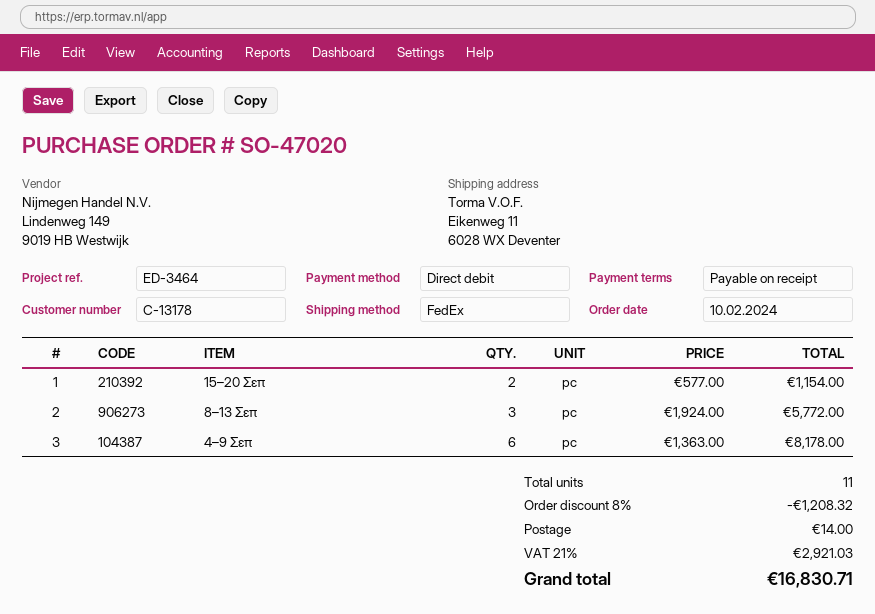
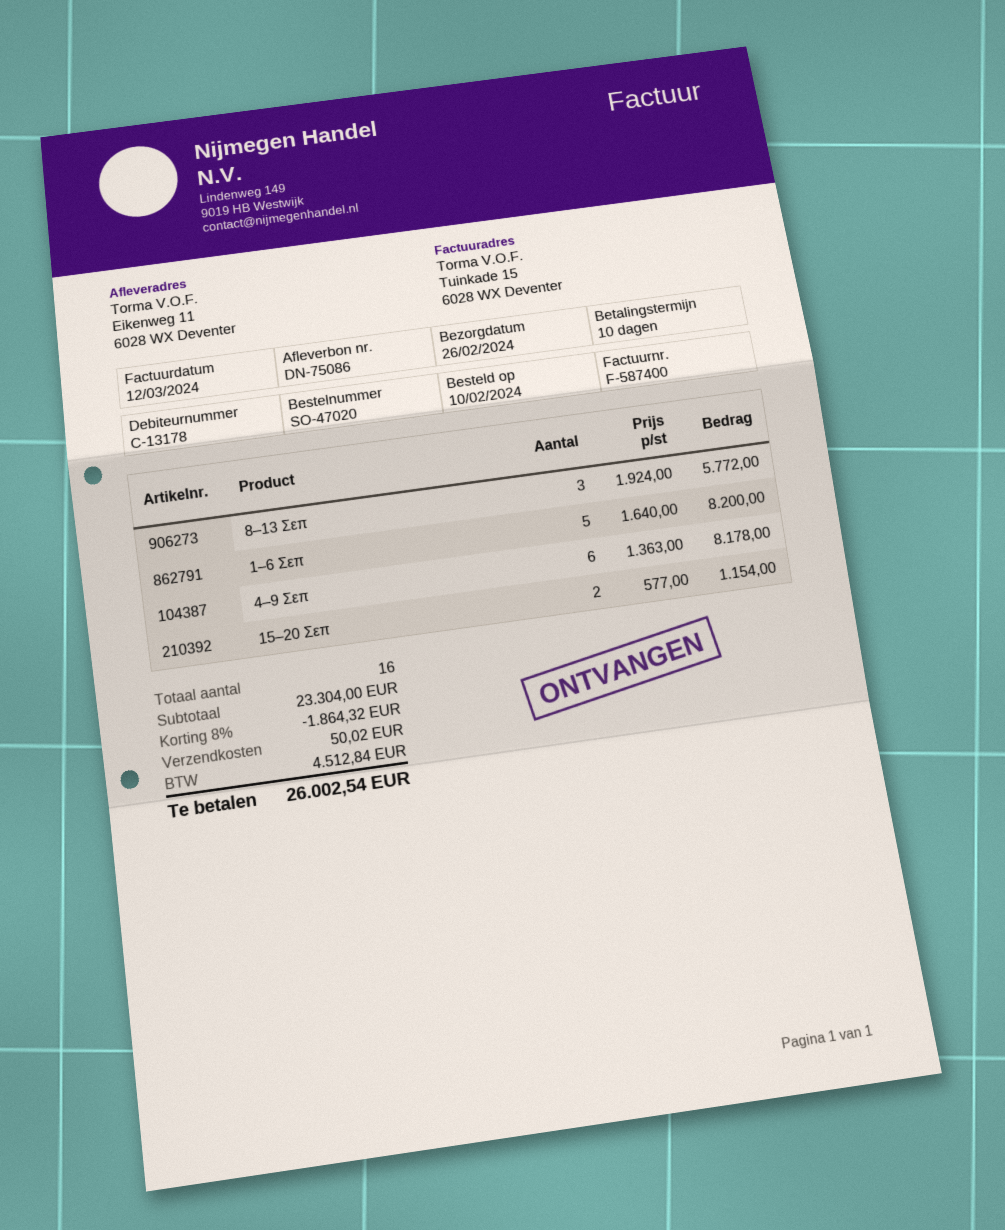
payment terms: on receipt -> 10 days
1–6 Σεπ: none -> 5 x 1640.00 = 8200.00
total quantity: 11 -> 16
discount: 8% = 1208.32 -> 8% = 1864.32
shipping: 14.00 -> 50.02
tax: 2921.03 -> 4512.84
total: 16830.71 -> 26002.54

